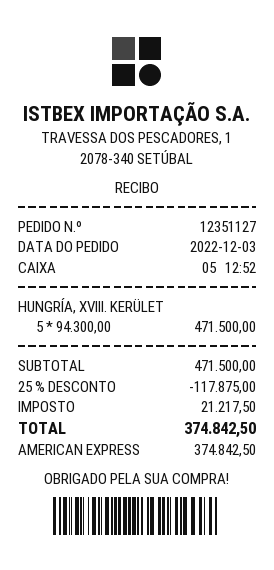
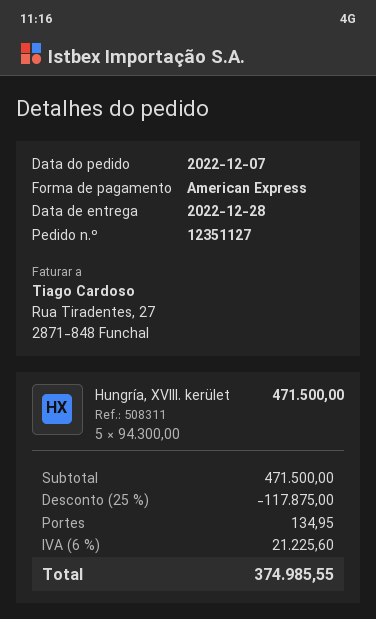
order date: 2022-12-03 -> 2022-12-07
shipping: none -> 134.95
tax: 21217.50 -> 21225.60
total: 374842.50 -> 374985.55

